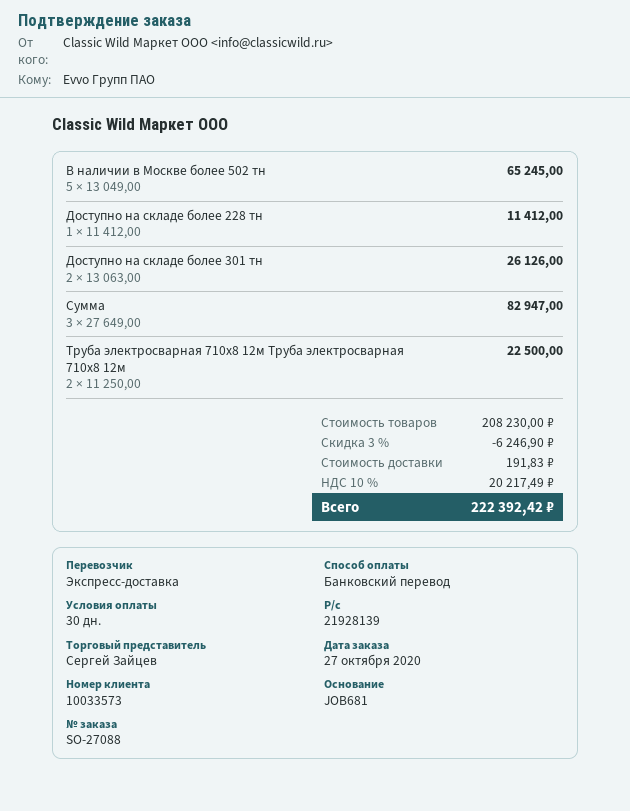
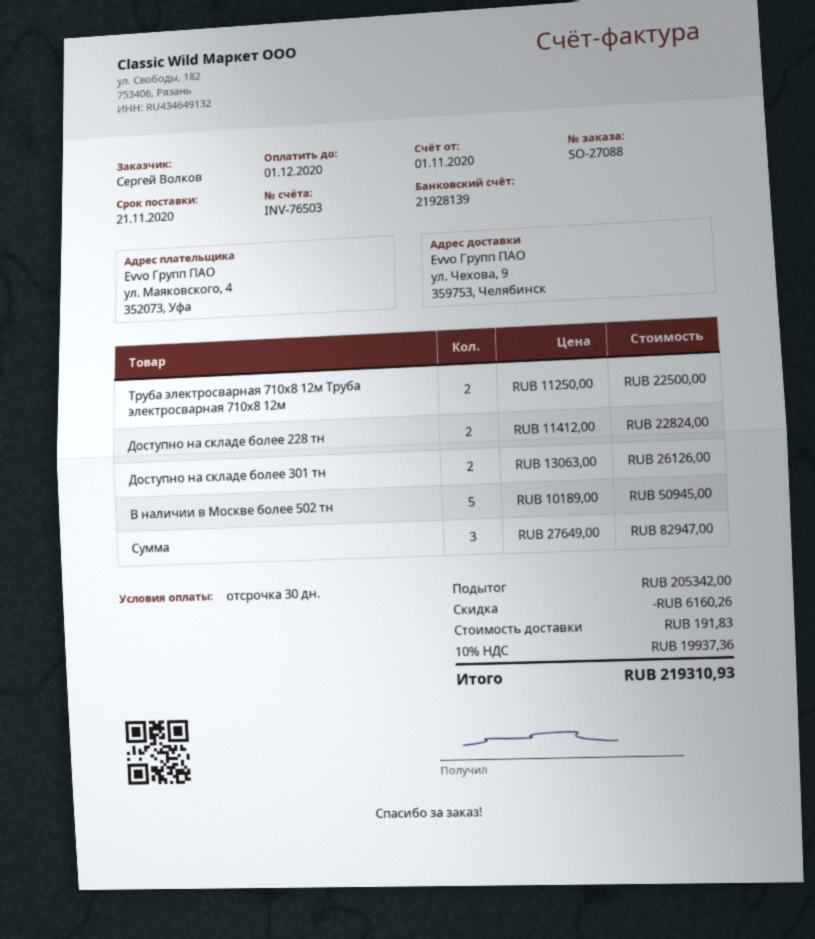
В наличии в Москве более 502 тн: 5 x 13049.00 = 65245.00 -> 5 x 10189.00 = 50945.00
Доступно на складе более 228 тн: 1 x 11412.00 = 11412.00 -> 2 x 11412.00 = 22824.00
subtotal: 208230.00 -> 205342.00
discount: 6246.90 -> 6160.26
tax: 10% = 20217.49 -> 10% = 19937.36
total: 222392.42 -> 219310.93

